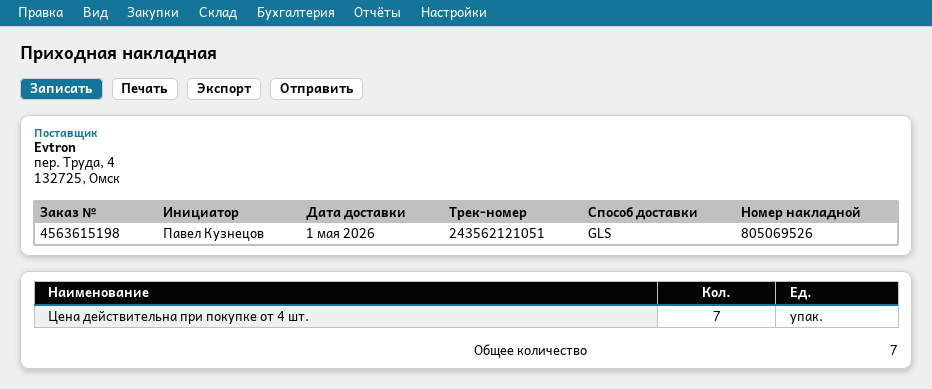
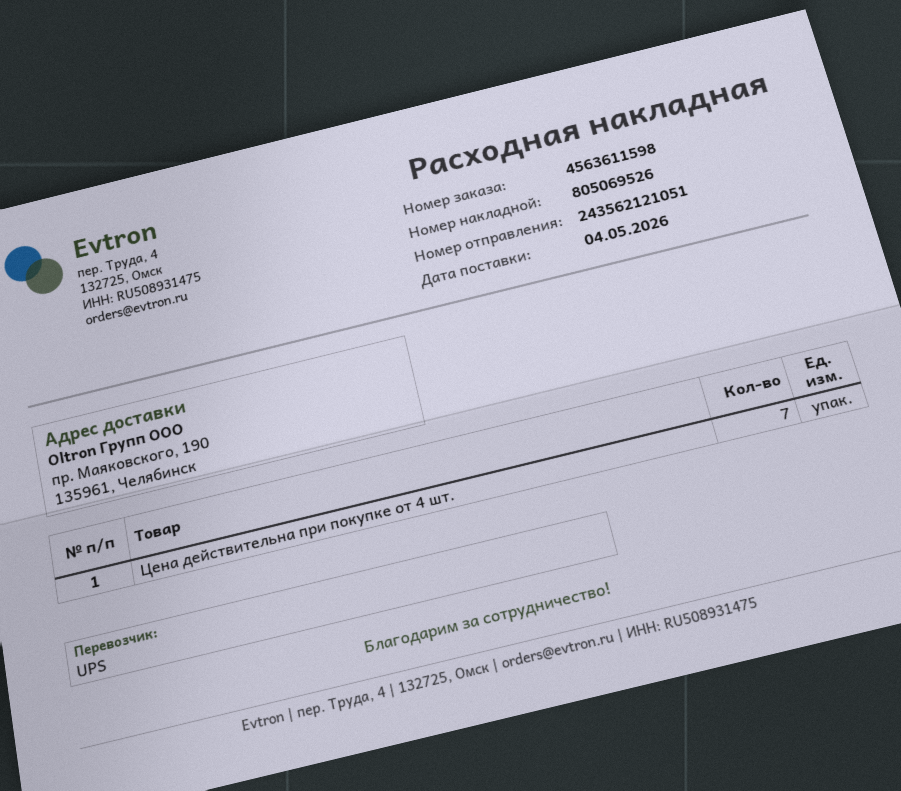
order number: 4563615198 -> 4563611598
delivery date: 2026-05-01 -> 2026-05-04
shipping method: GLS -> UPS

